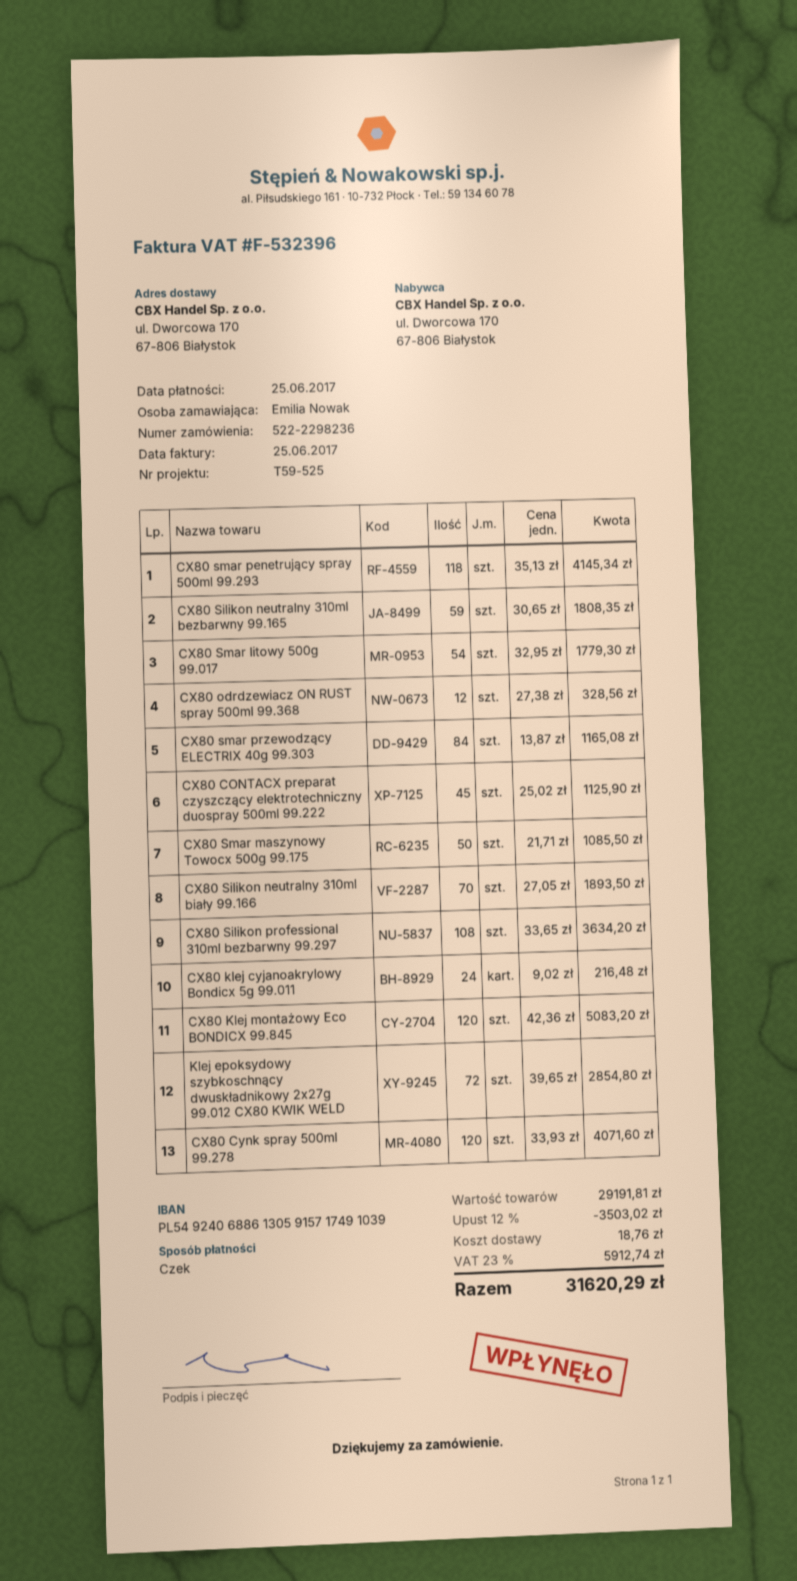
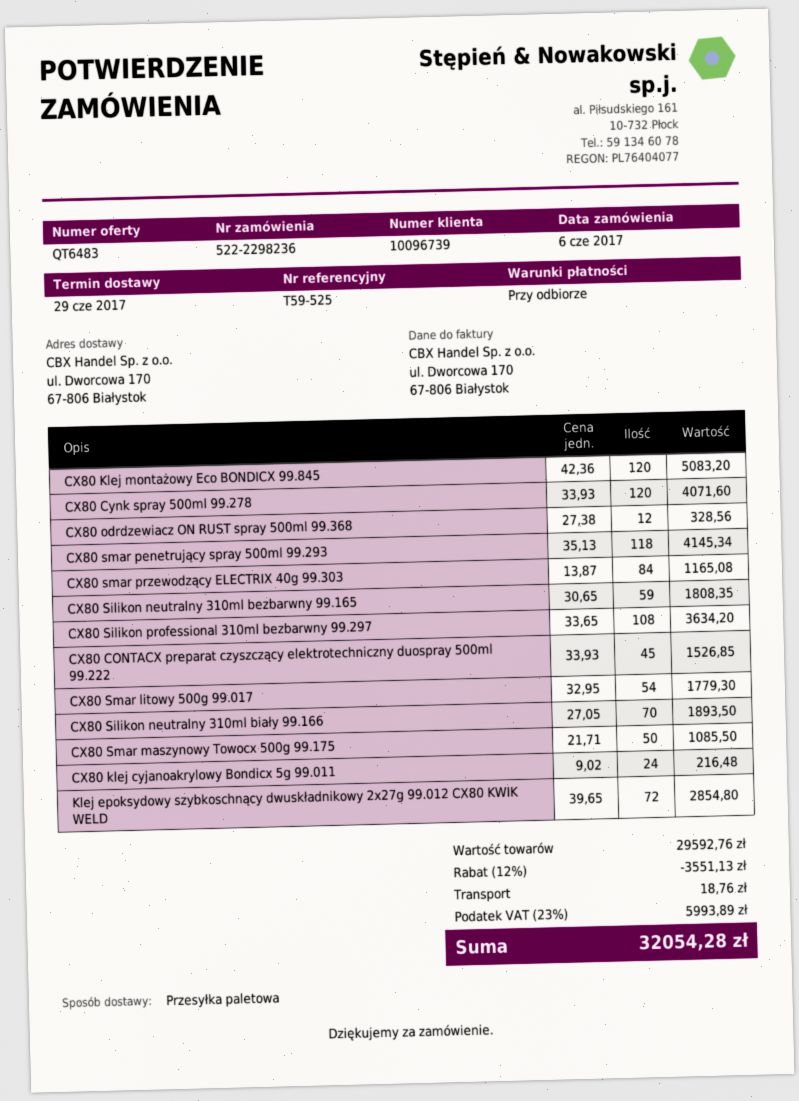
CX80 CONTACX preparat czyszczący elektrotechniczny duospray 500ml 99.222: 45 x 25.02 = 1125.90 -> 45 x 33.93 = 1526.85
subtotal: 29191.81 -> 29592.76
discount: 12% = 3503.02 -> 12% = 3551.13
tax: 23% = 5912.74 -> 23% = 5993.89
total: 31620.29 -> 32054.28

